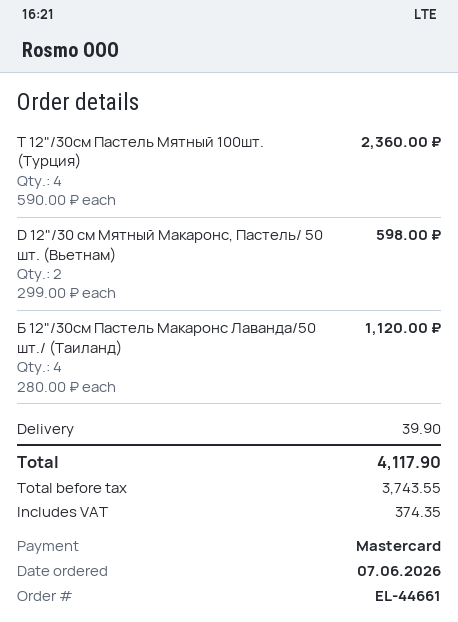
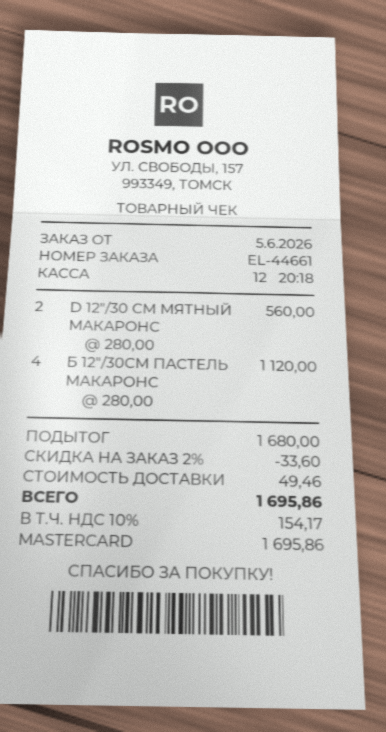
order date: 2026-06-07 -> 2026-06-05
Т 12"/30см Пастель Мятный 100шт. (Турция): 4 x 590.00 = 2360.00 -> none
D 12"/30 см Мятный Макаронс, Пастель/ 50 шт. (Вьетнам): 2 x 299.00 = 598.00 -> 2 x 280.00 = 560.00
discount: none -> 2% = 33.60
shipping: 39.90 -> 49.46
tax: 374.35 -> 154.17
total: 4117.90 -> 1695.86

